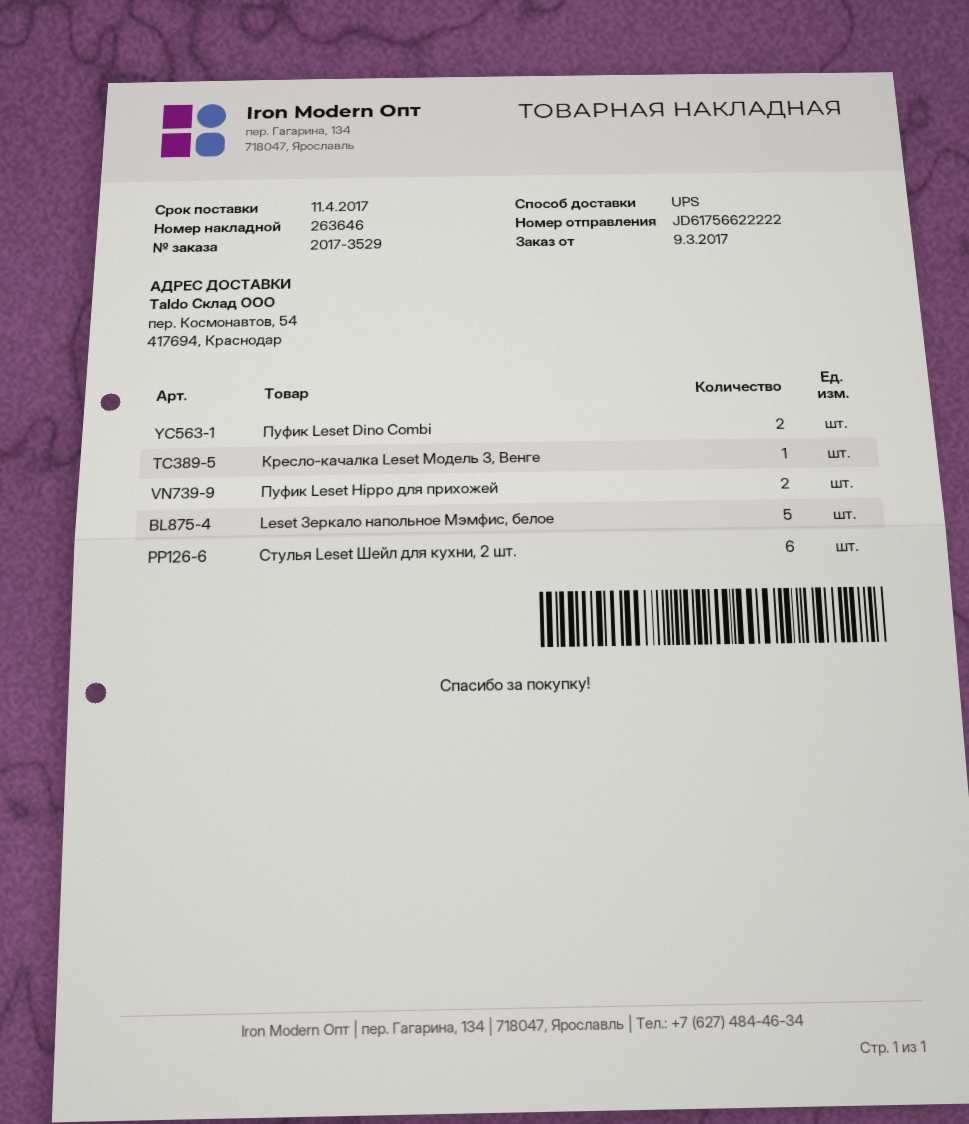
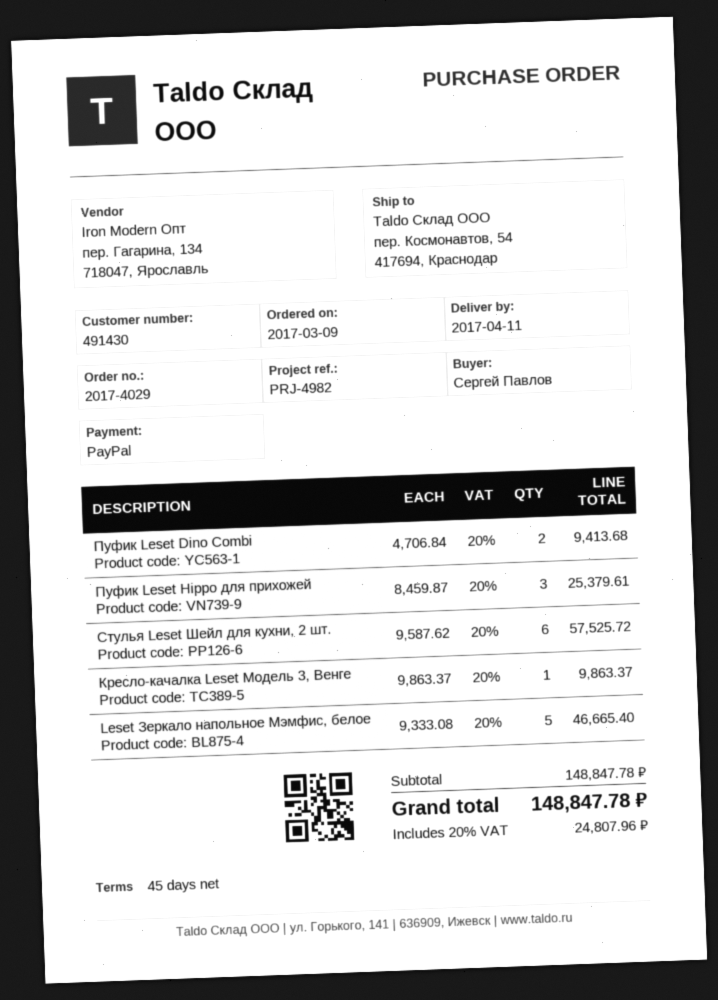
order number: 2017-3529 -> 2017-4029
Пуфик Leset Hippo для прихожей: 2 -> 3

